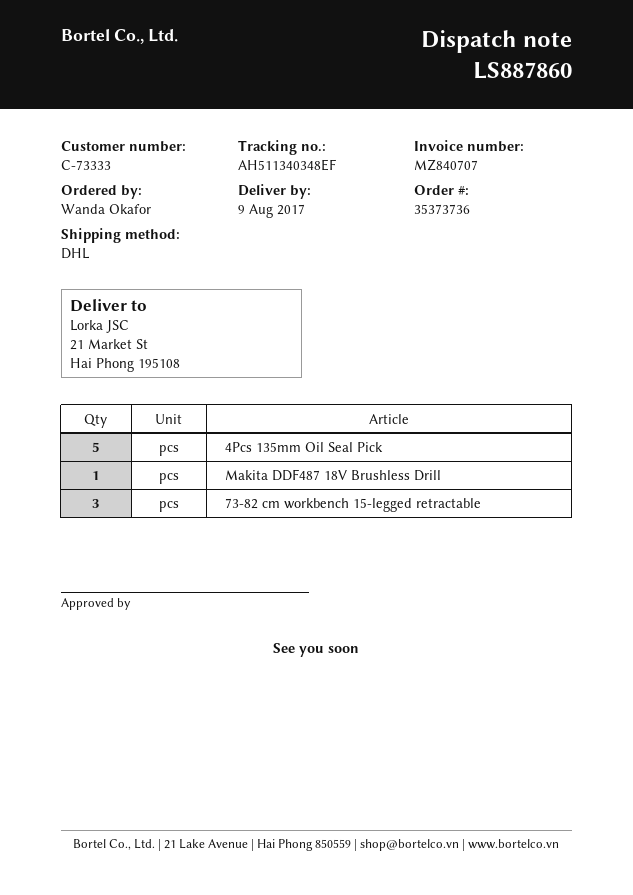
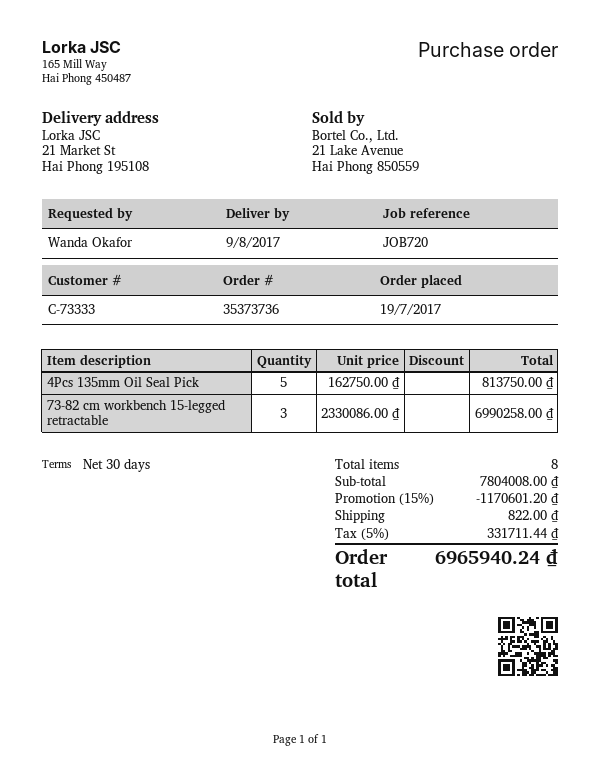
Makita DDF487 18V Brushless Drill: 1 -> none

